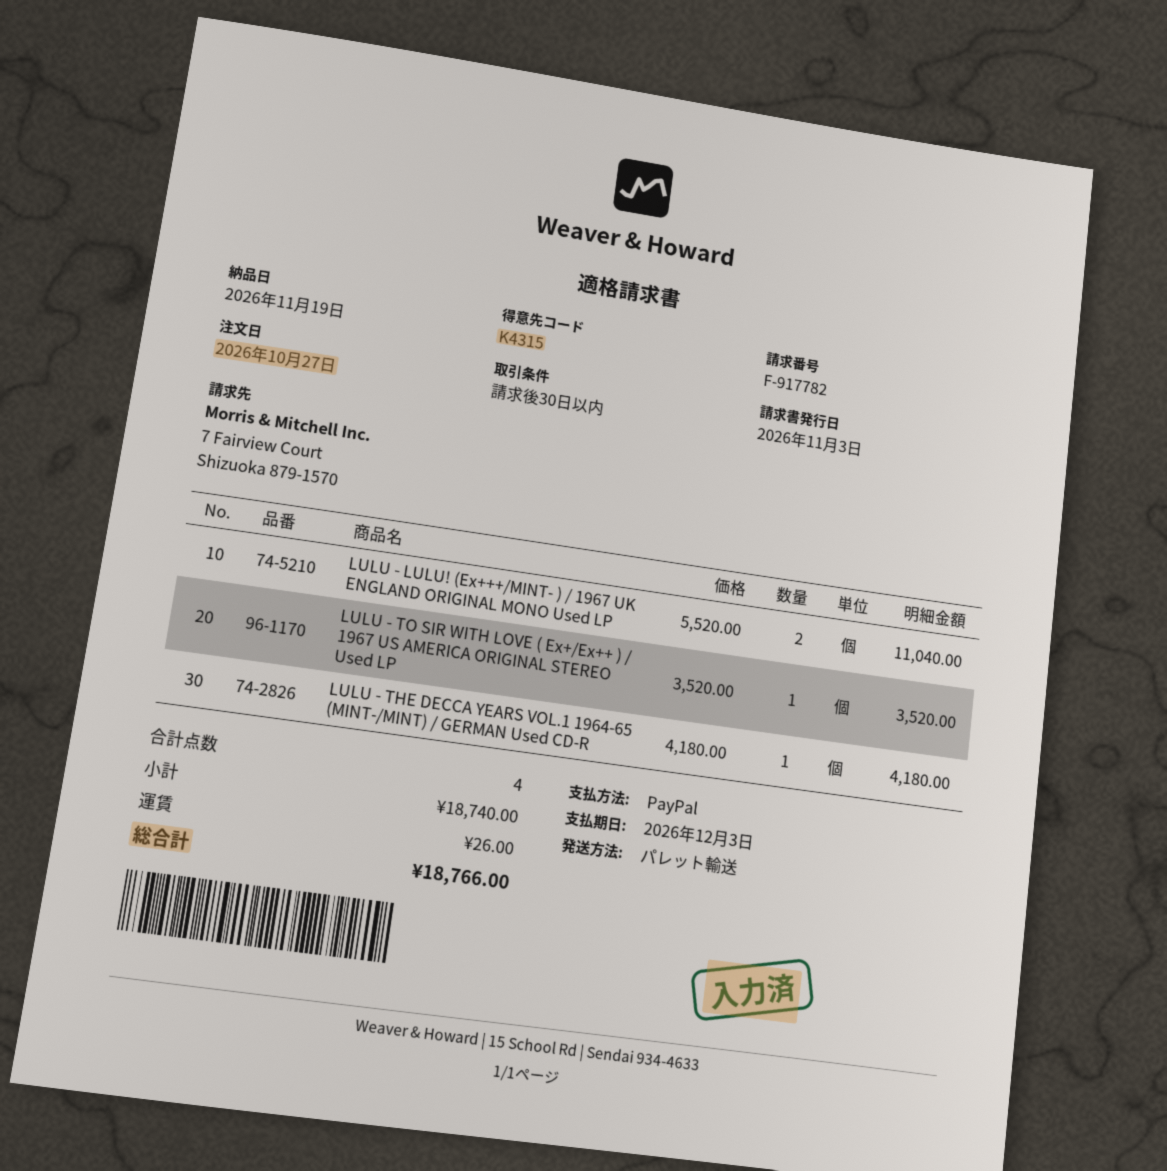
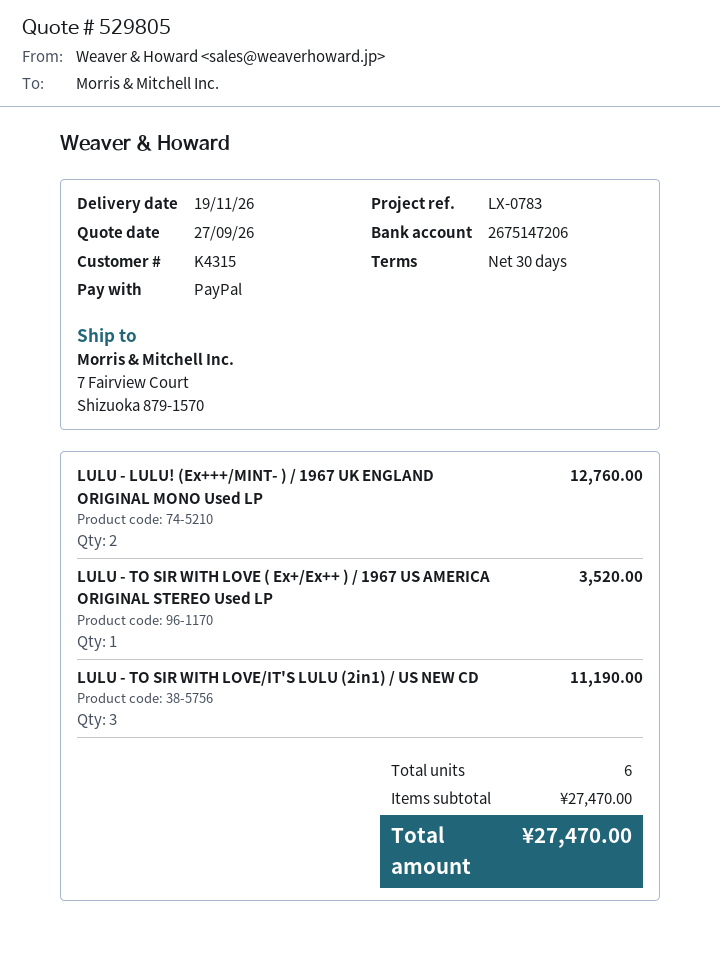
LULU - LULU! (Ex+++/MINT- ) / 1967 UK ENGLAND ORIGINAL MONO Used LP: 2 for 11040.00 -> 2 for 12760.00
LULU - THE DECCA YEARS VOL.1 1964-65 (MINT-/MINT) / GERMAN Used CD-R: 1 for 4180.00 -> none
LULU - TO SIR WITH LOVE/IT'S LULU (2in1) / US NEW CD: none -> 3 for 11190.00
total quantity: 4 -> 6
subtotal: 18740.00 -> 27470.00
shipping: 26.00 -> none
total: 18766.00 -> 27470.00

